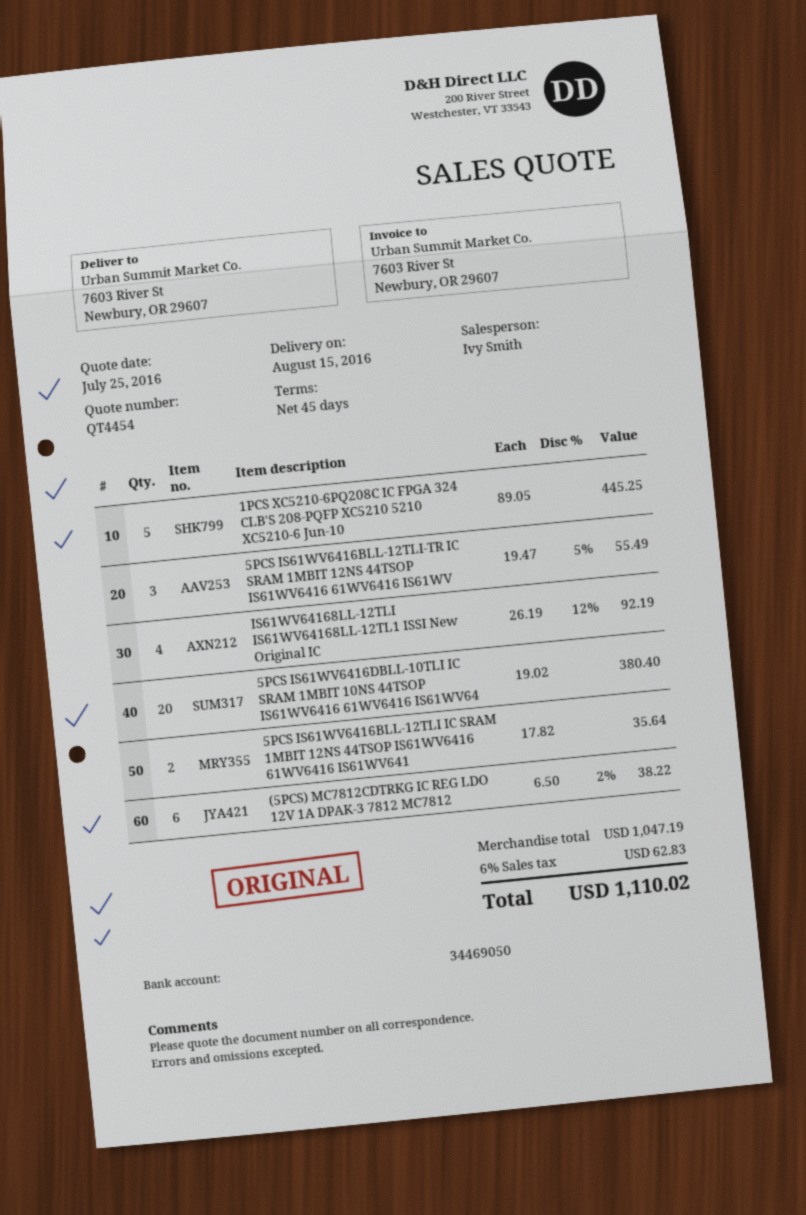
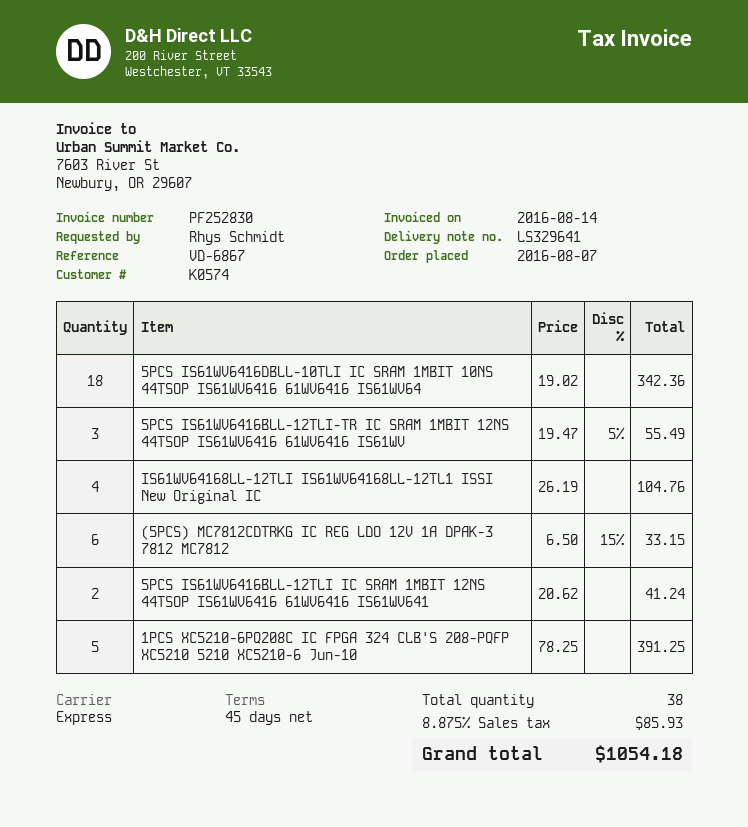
1PCS XC5210-6PQ208C IC FPGA 324 CLB'S 208-PQFP XC5210 5210 XC5210-6 Jun-10: 5 x 89.05 = 445.25 -> 5 x 78.25 = 391.25
IS61WV64168LL-12TLI IS61WV64168LL-12TL1 ISSI New Original IC: 4 x 26.19 - 12% = 92.19 -> 4 x 26.19 = 104.76
5PCS IS61WV6416DBLL-10TLI IC SRAM 1MBIT 10NS 44TSOP IS61WV6416 61WV6416 IS61WV64: 20 x 19.02 = 380.40 -> 18 x 19.02 = 342.36
5PCS IS61WV6416BLL-12TLI IC SRAM 1MBIT 12NS 44TSOP IS61WV6416 61WV6416 IS61WV641: 2 x 17.82 = 35.64 -> 2 x 20.62 = 41.24
(5PCS) MC7812CDTRKG IC REG LDO 12V 1A DPAK-3 7812 MC7812: 6 x 6.50 - 2% = 38.22 -> 6 x 6.50 - 15% = 33.15
tax: 6% = 62.83 -> 8.875% = 85.93
total: 1110.02 -> 1054.18

